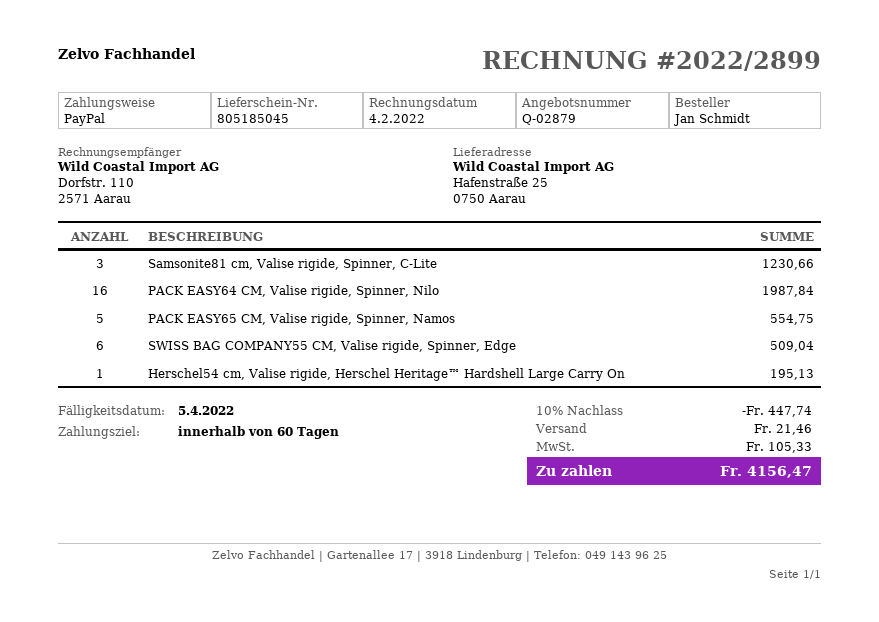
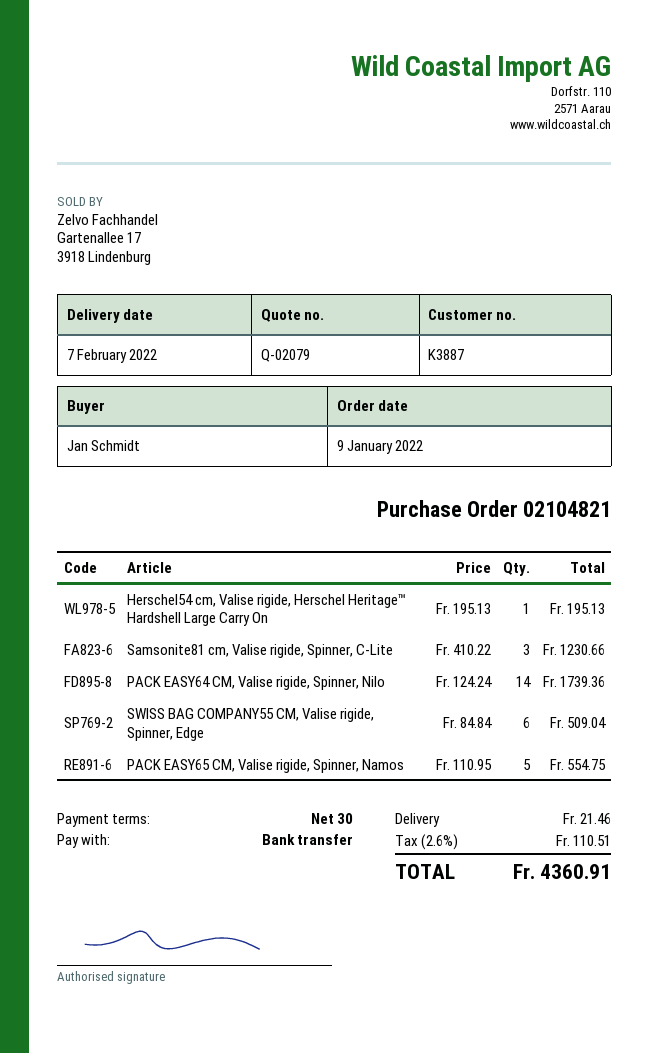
quote number: Q-02879 -> Q-02079
payment terms: 60 days -> 30 days
payment method: PayPal -> bank transfer
PACK EASY64 CM, Valise rigide, Spinner, Nilo: 16 for 1987.84 -> 14 for 1739.36
discount: 10% = 447.74 -> none
tax: 105.33 -> 110.51
total: 4156.47 -> 4360.91

